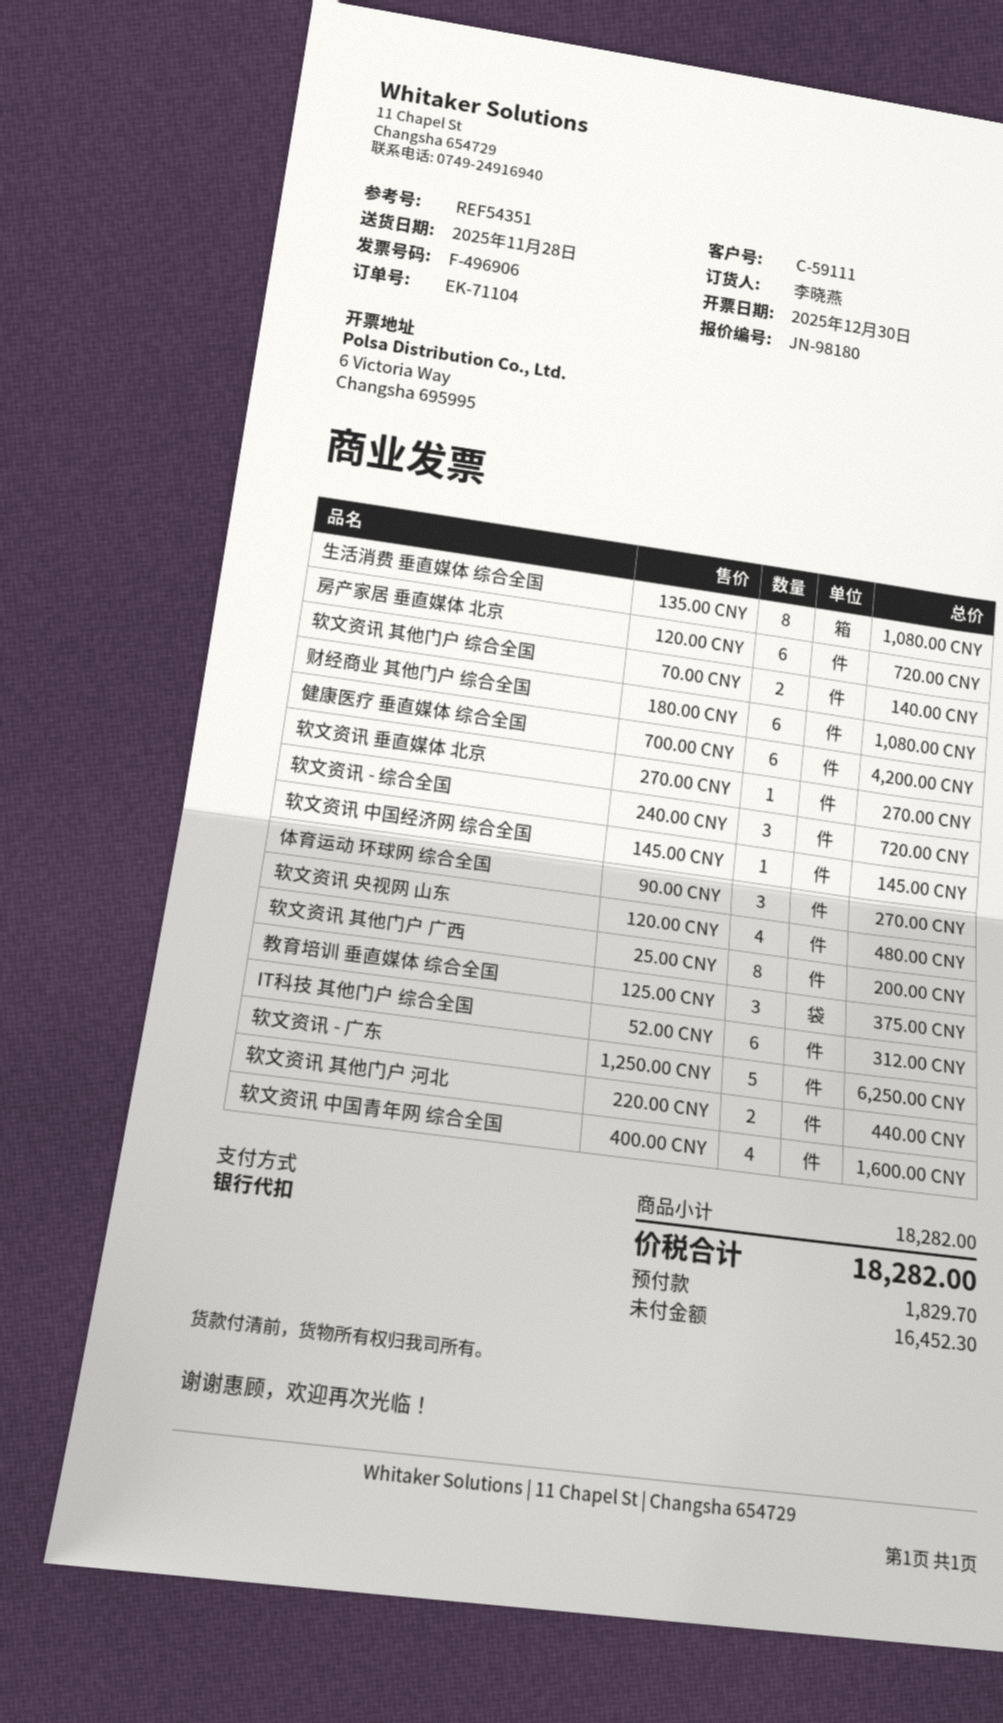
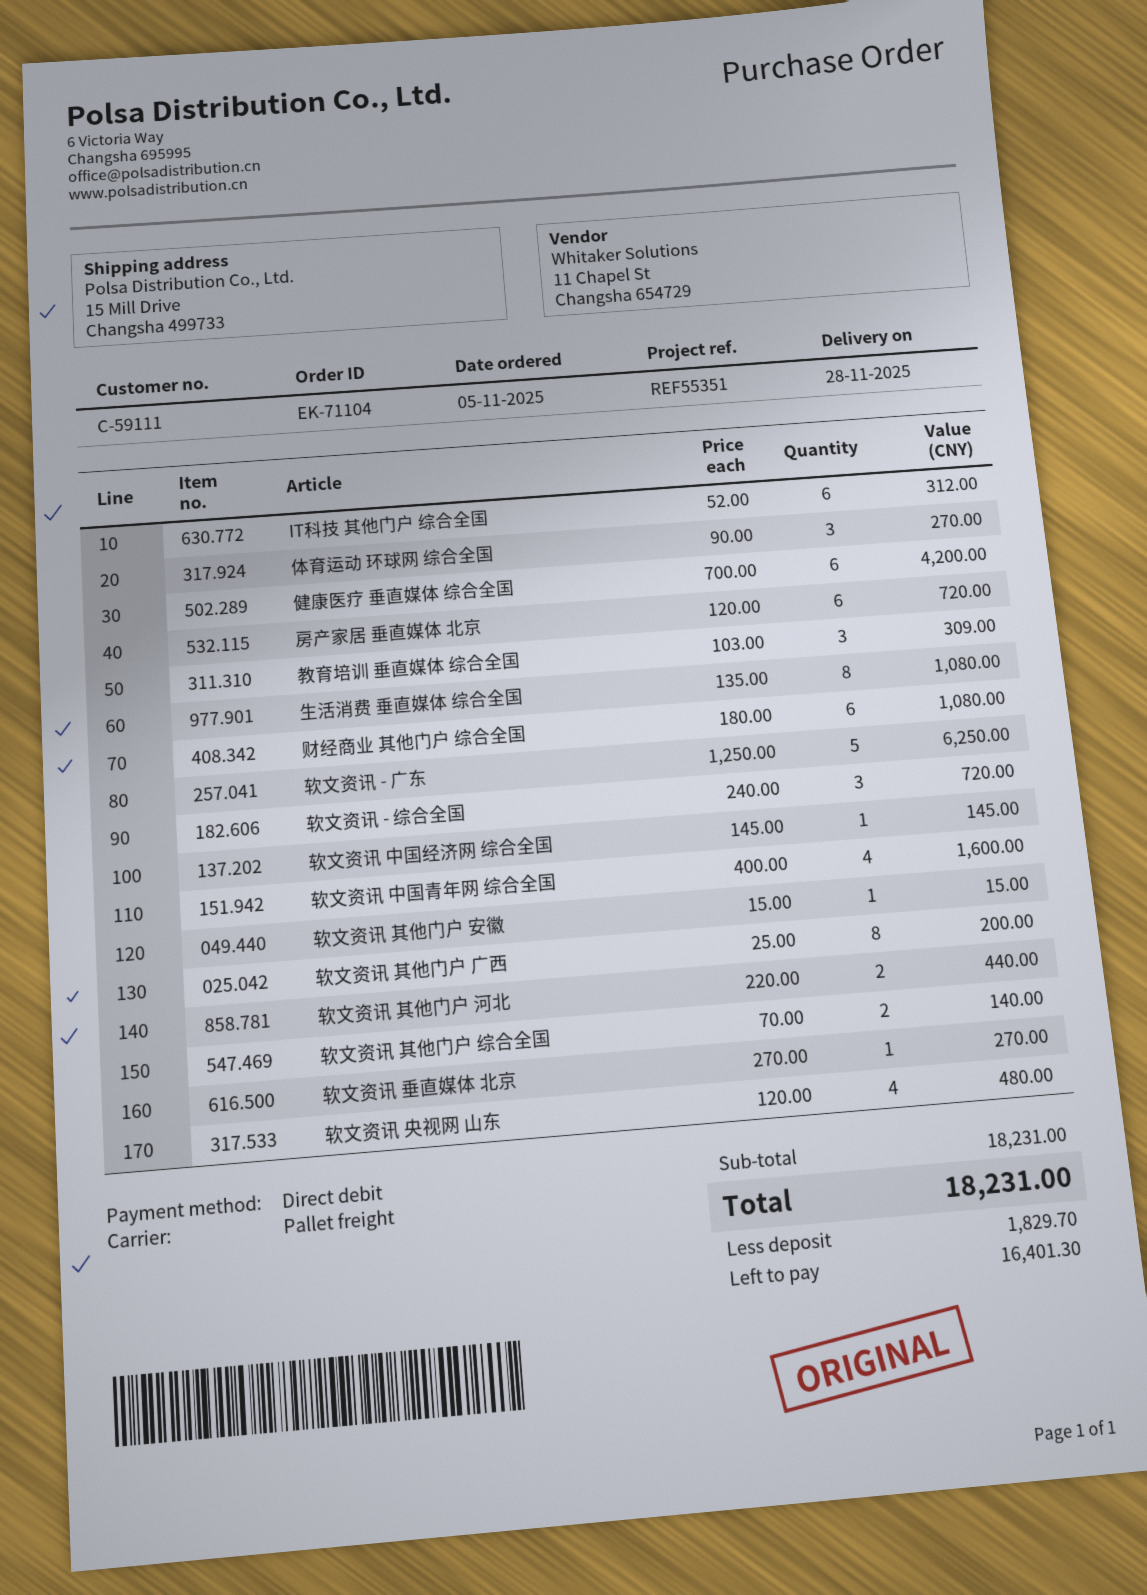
reference: REF54351 -> REF55351
教育培训 垂直媒体 综合全国: 3 x 125.00 = 375.00 -> 3 x 103.00 = 309.00
软文资讯 其他门户 安徽: none -> 1 x 15.00 = 15.00
subtotal: 18282.00 -> 18231.00
total: 18282.00 -> 18231.00
balance: 16452.30 -> 16401.30

